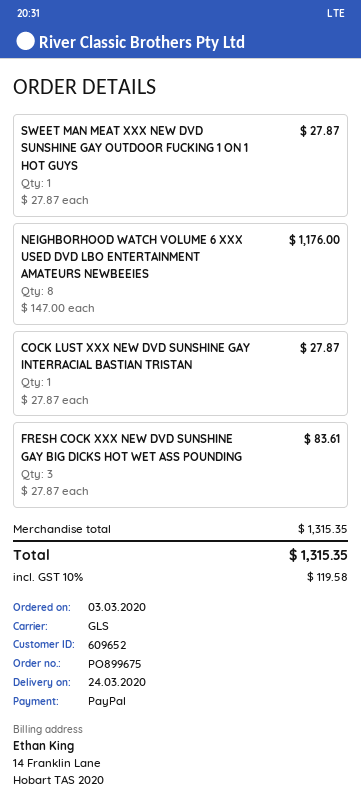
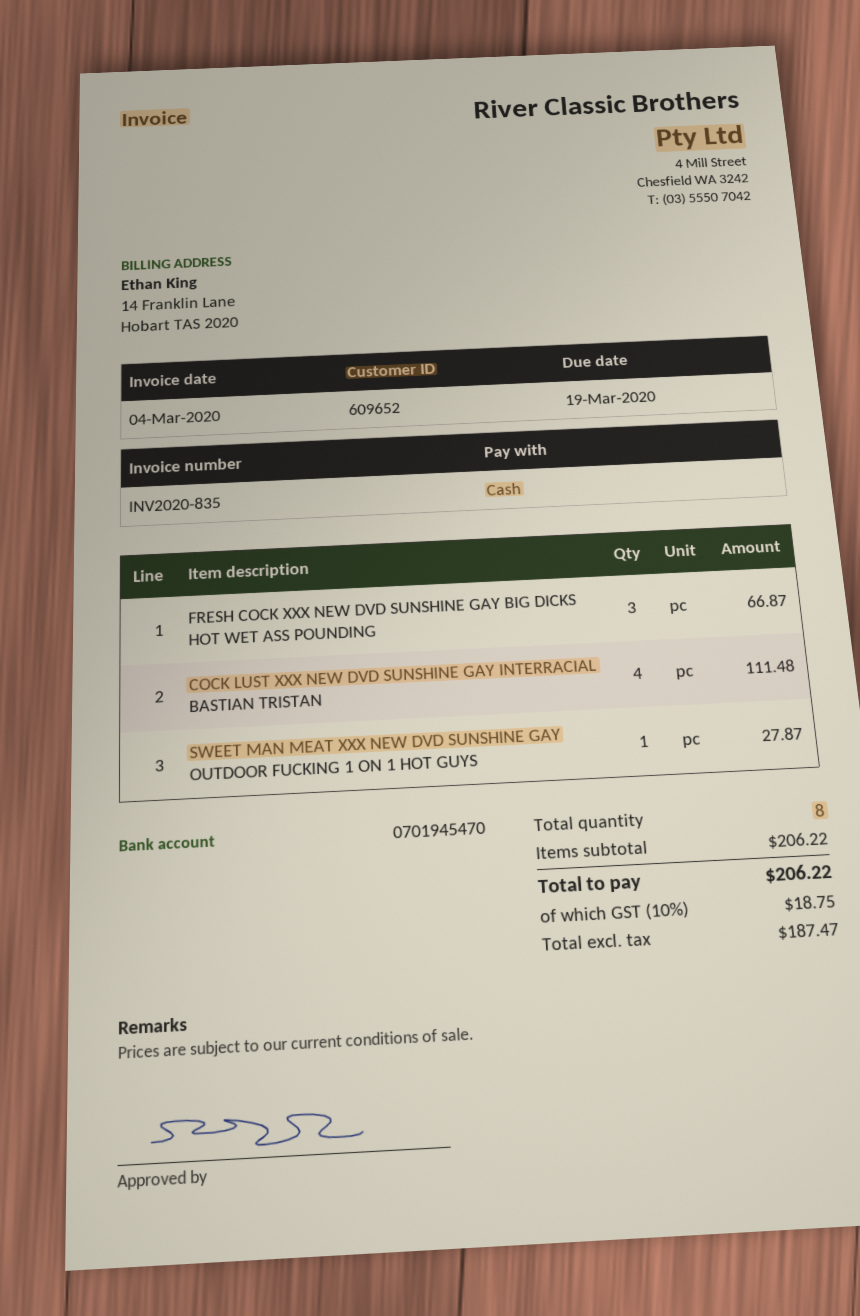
payment method: PayPal -> cash
NEIGHBORHOOD WATCH VOLUME 6 XXX USED DVD LBO ENTERTAINMENT AMATEURS NEWBEEIES: 8 for 1176.00 -> none
COCK LUST XXX NEW DVD SUNSHINE GAY INTERRACIAL BASTIAN TRISTAN: 1 for 27.87 -> 4 for 111.48
FRESH COCK XXX NEW DVD SUNSHINE GAY BIG DICKS HOT WET ASS POUNDING: 3 for 83.61 -> 3 for 66.87
subtotal: 1315.35 -> 206.22
tax: 10% = 119.58 -> 10% = 18.75
total: 1315.35 -> 206.22

